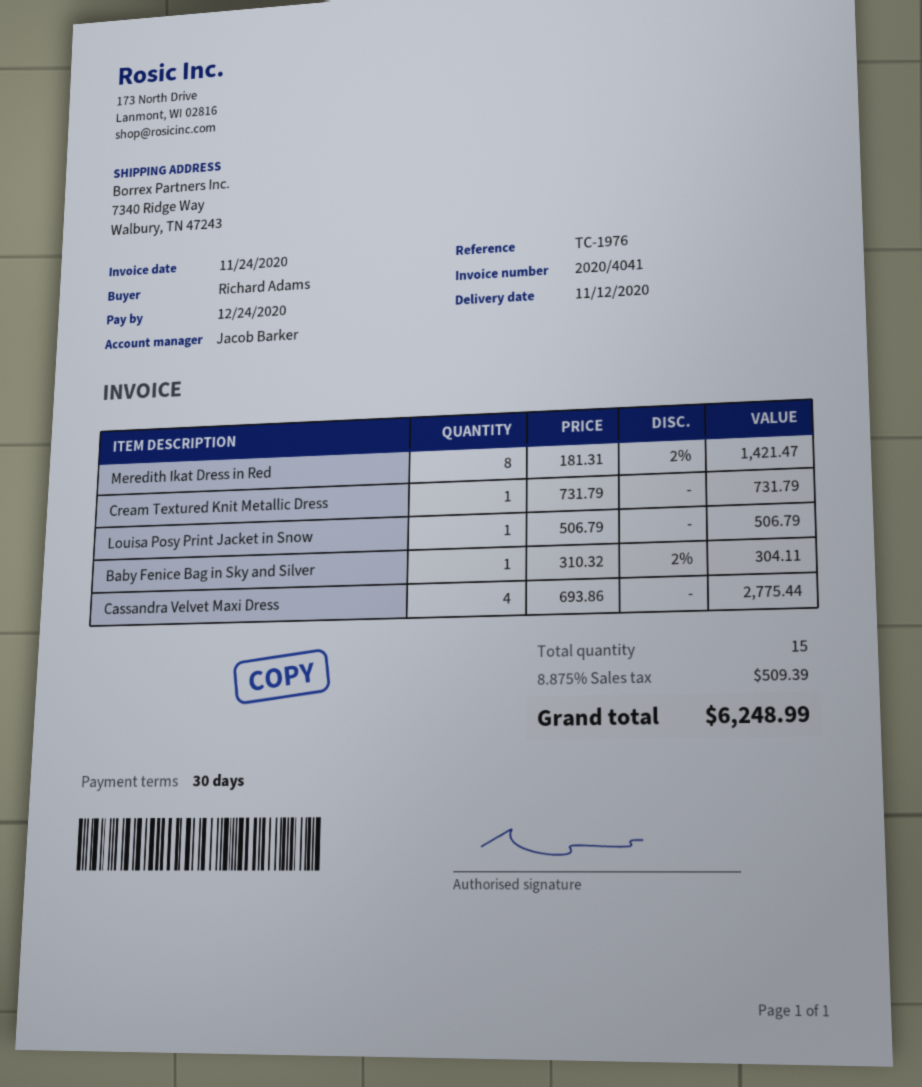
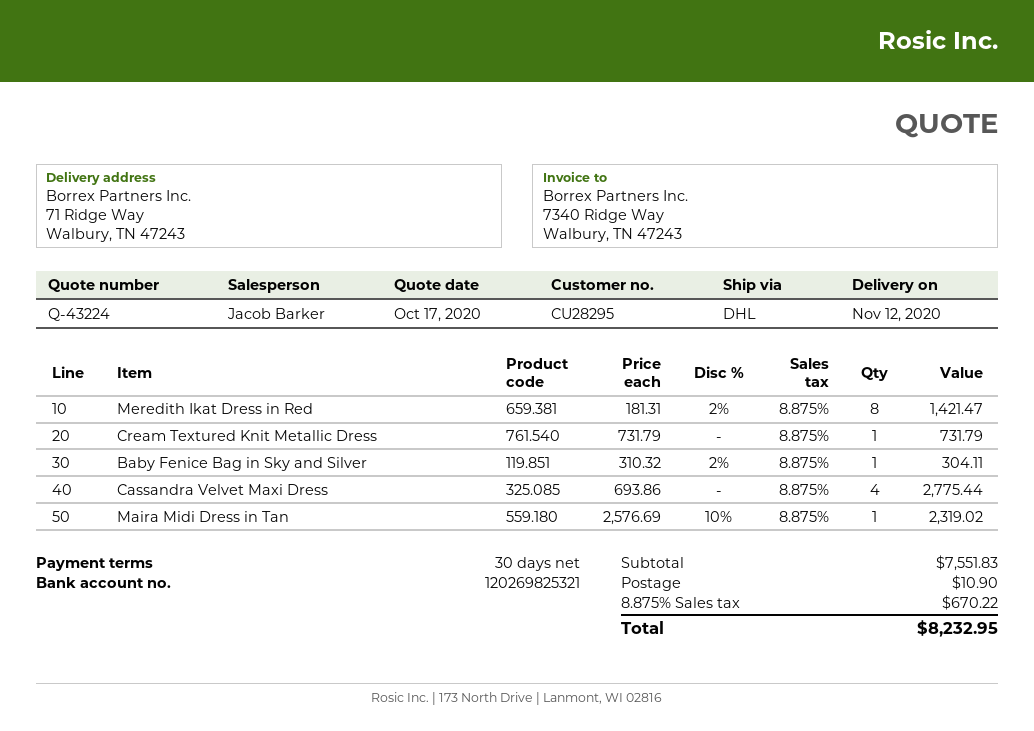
ship to: 7340 Ridge Way, Walbury, TN 47243 -> 71 Ridge Way, Walbury, TN 47243
Louisa Posy Print Jacket in Snow: 1 x 506.79 = 506.79 -> none
Maira Midi Dress in Tan: none -> 1 x 2576.69 - 10% = 2319.02
shipping: none -> 10.90
tax: 8.875% = 509.39 -> 8.875% = 670.22
total: 6248.99 -> 8232.95

